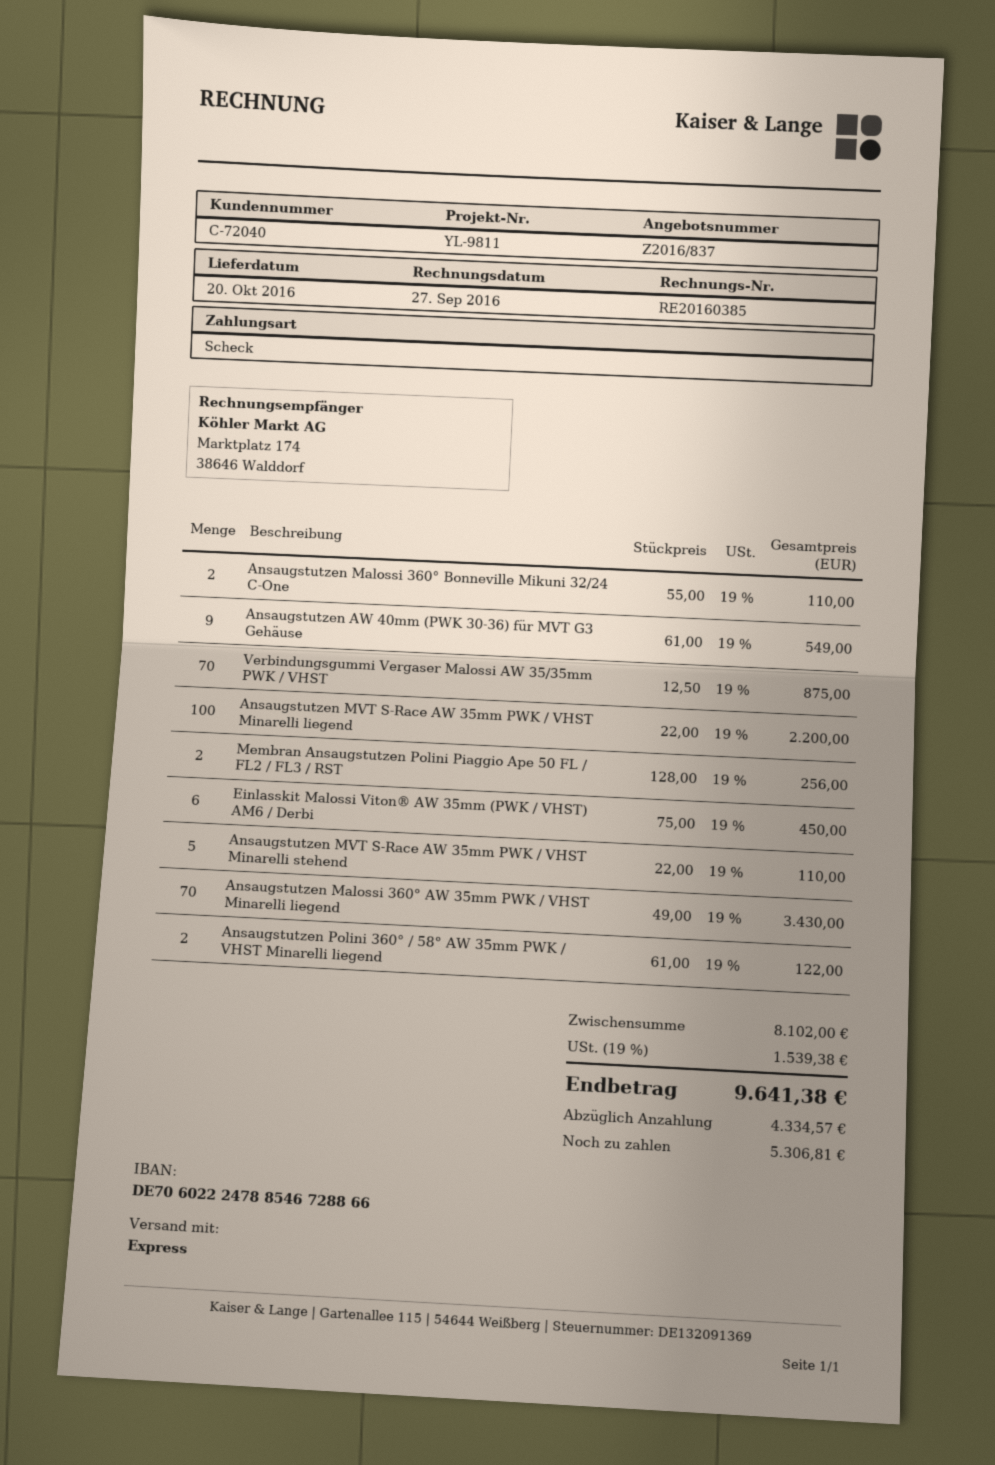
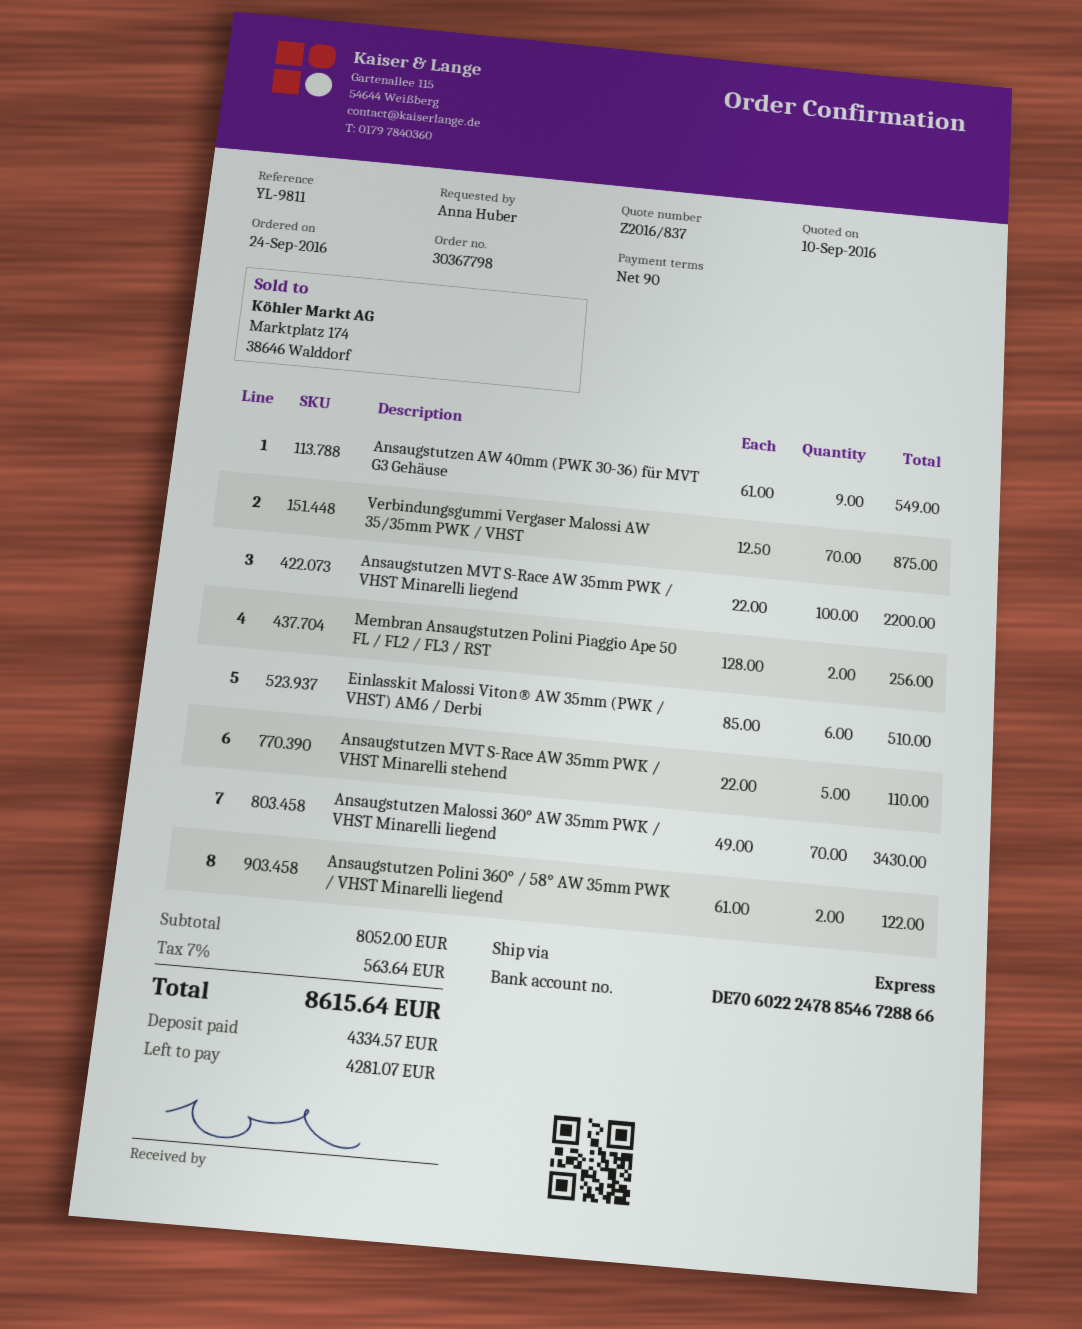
Ansaugstutzen Malossi 360° Bonneville Mikuni 32/24 C-One: 2 x 55.00 = 110.00 -> none
Einlasskit Malossi Viton® AW 35mm (PWK / VHST) AM6 / Derbi: 6 x 75.00 = 450.00 -> 6 x 85.00 = 510.00
subtotal: 8102.00 -> 8052.00
tax: 19% = 1539.38 -> 7% = 563.64
total: 9641.38 -> 8615.64
balance: 5306.81 -> 4281.07

